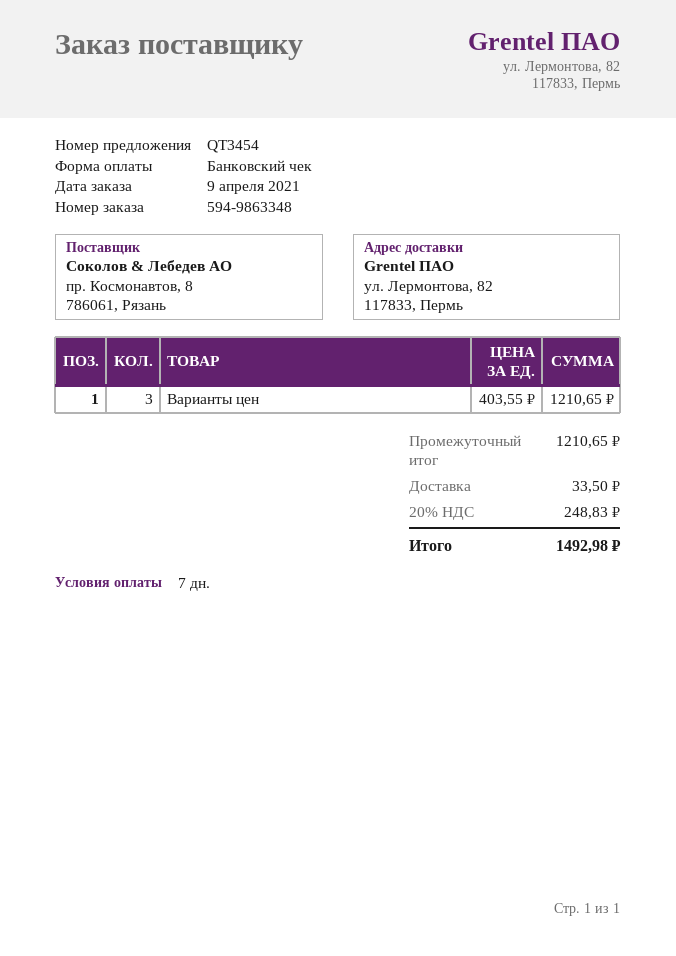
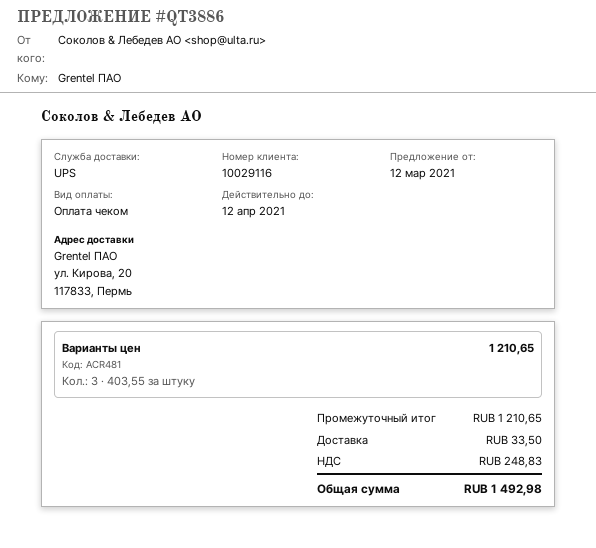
quote number: QT3454 -> QT3886
ship to: ул. Лермонтова, 82, 117833, Пермь -> ул. Кирова, 20, 117833, Пермь

